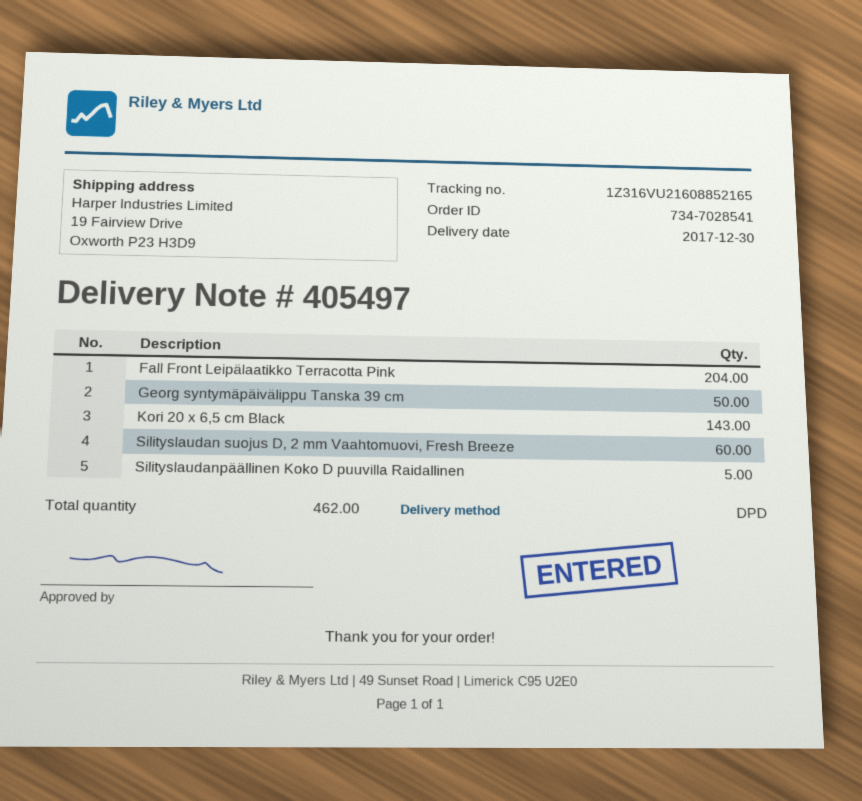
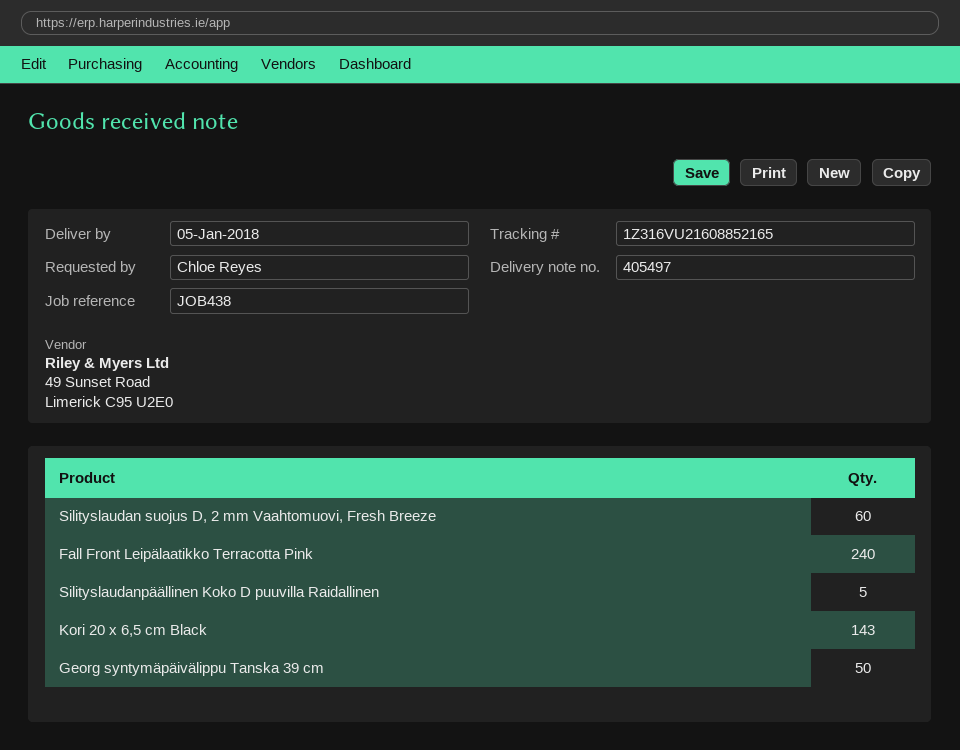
delivery date: 2017-12-30 -> 2018-01-05
Fall Front Leipälaatikko Terracotta Pink: 204 -> 240

